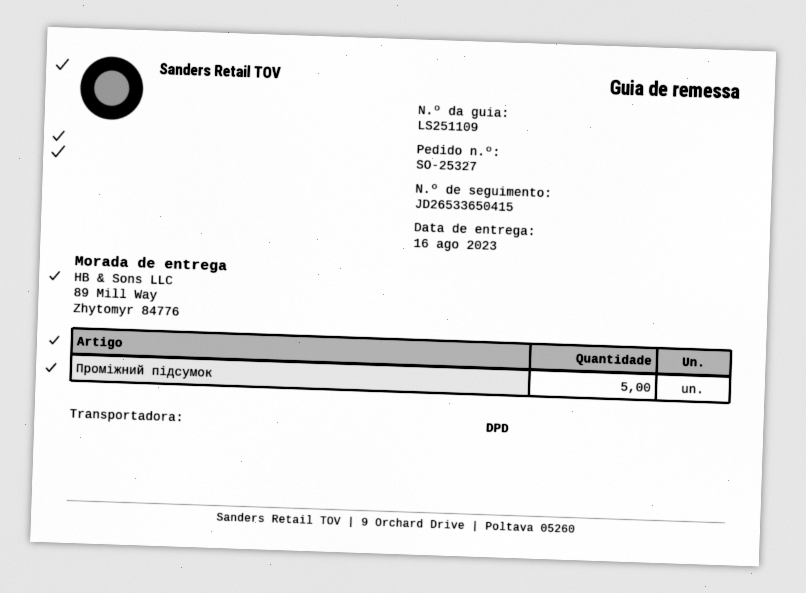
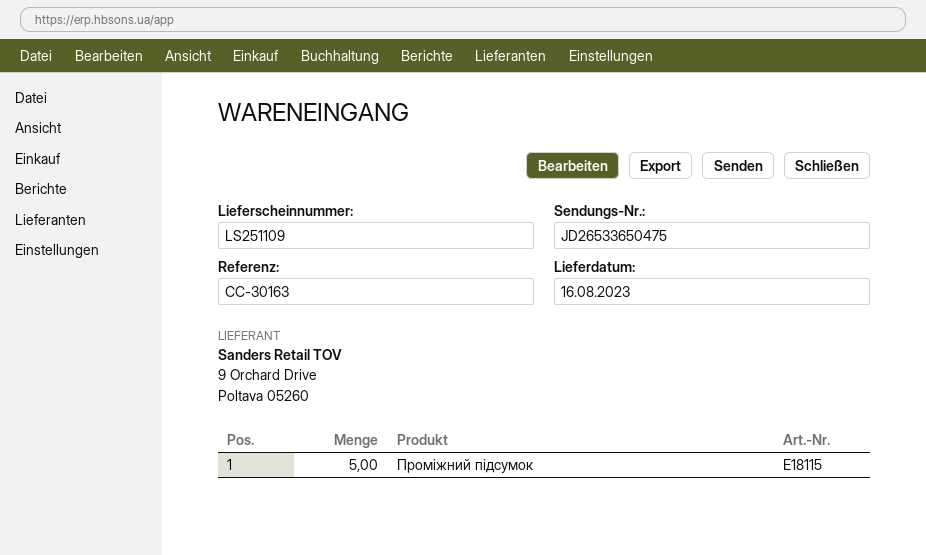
tracking number: JD26533650415 -> JD26533650475

